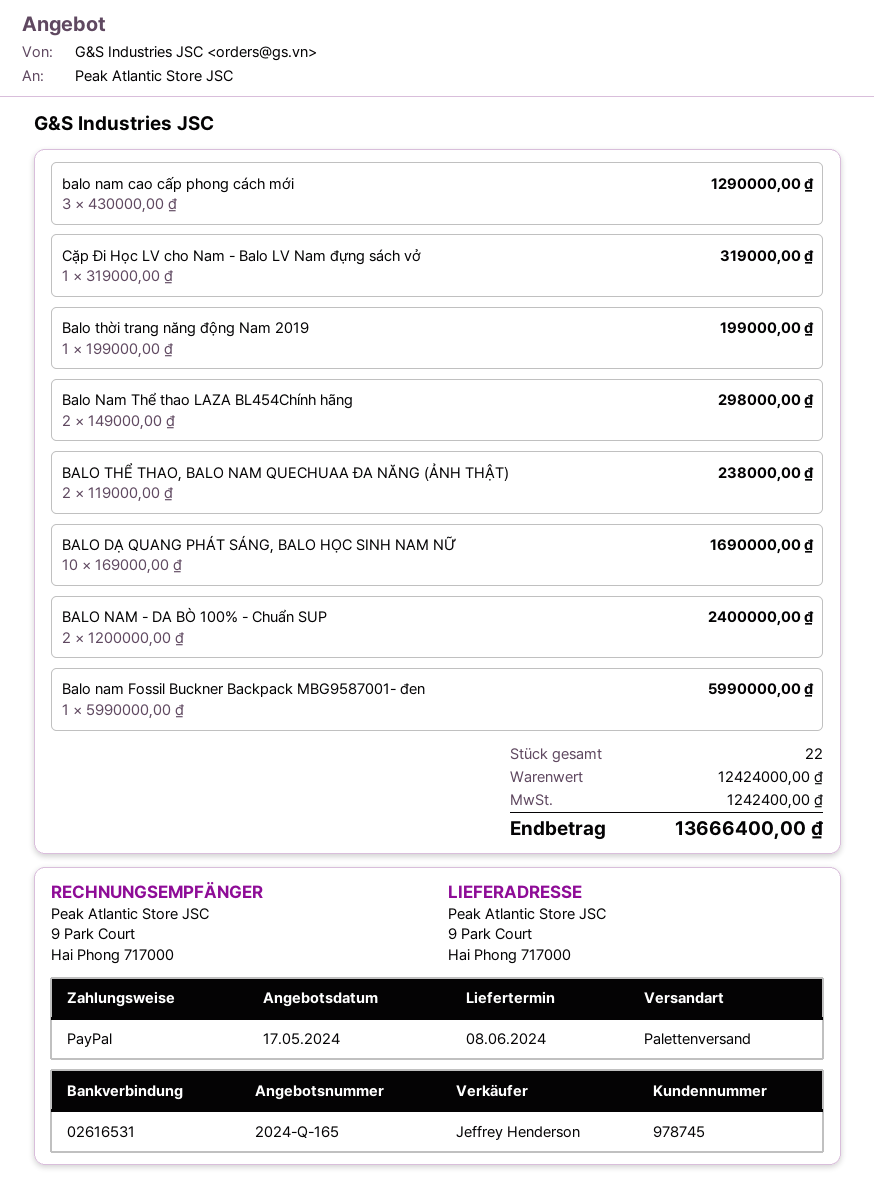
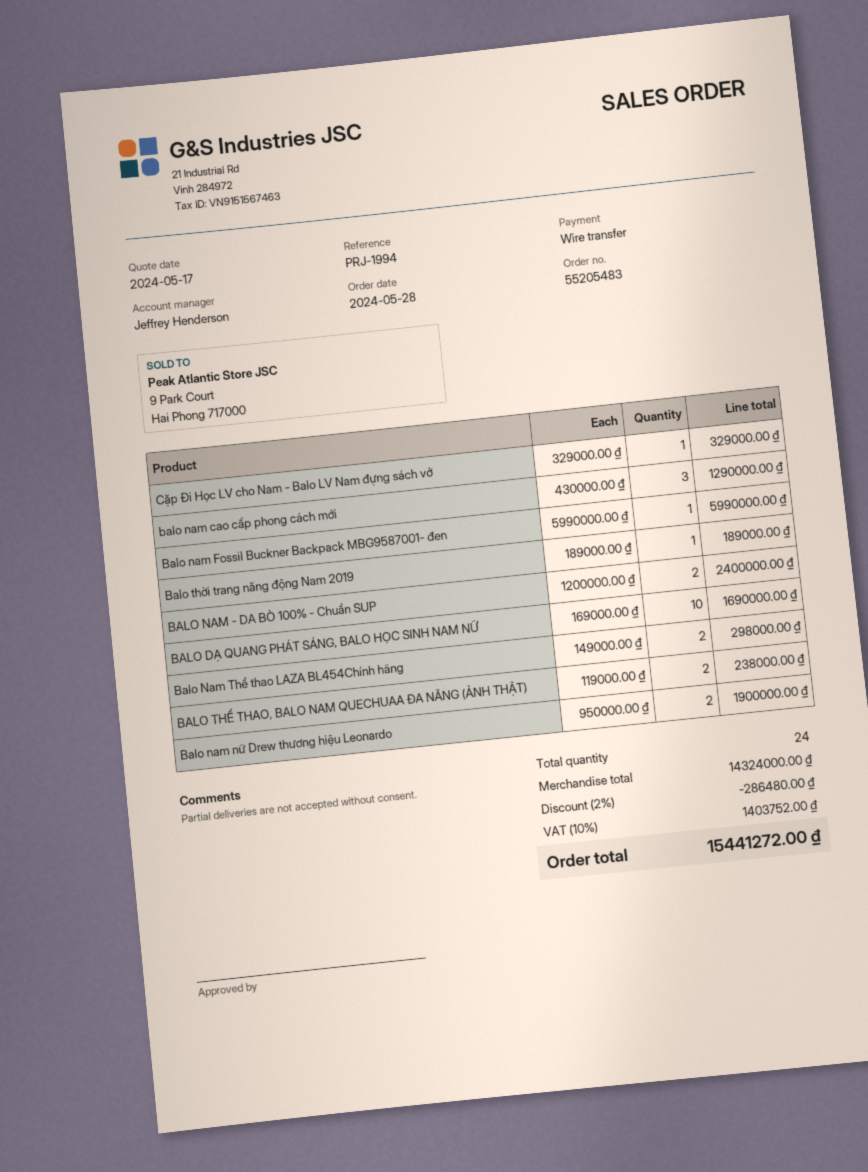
payment method: PayPal -> bank transfer
Cặp Đi Học LV cho Nam - Balo LV Nam đựng sách vở: 1 x 319000.00 = 319000.00 -> 1 x 329000.00 = 329000.00
Balo thời trang năng động Nam 2019: 1 x 199000.00 = 199000.00 -> 1 x 189000.00 = 189000.00
Balo nam nữ Drew thương hiệu Leonardo: none -> 2 x 950000.00 = 1900000.00
total quantity: 22 -> 24
subtotal: 12424000.00 -> 14324000.00
discount: none -> 2% = 286480.00
tax: 1242400.00 -> 1403752.00
total: 13666400.00 -> 15441272.00

